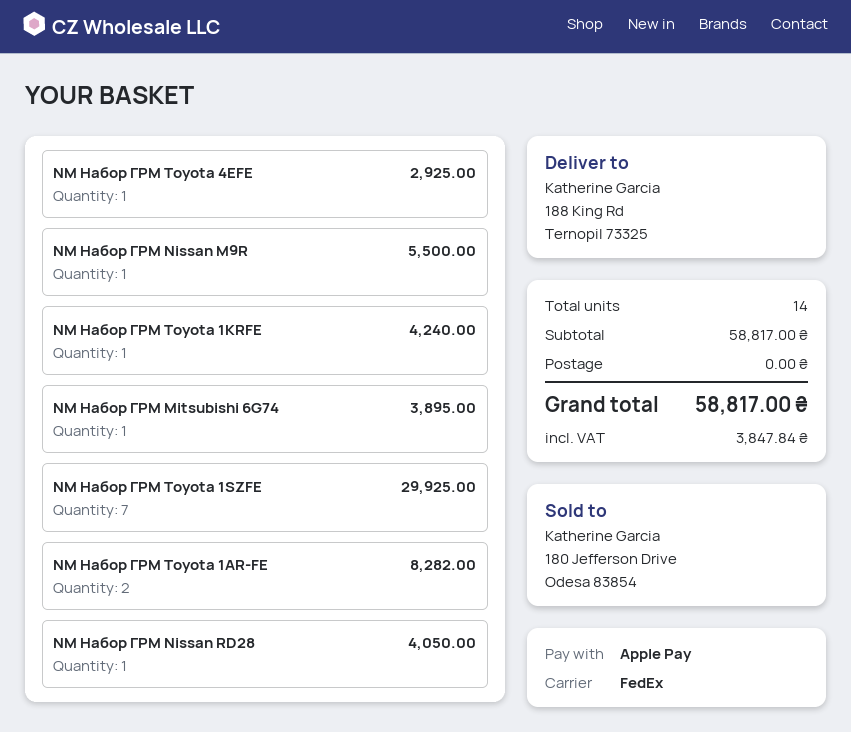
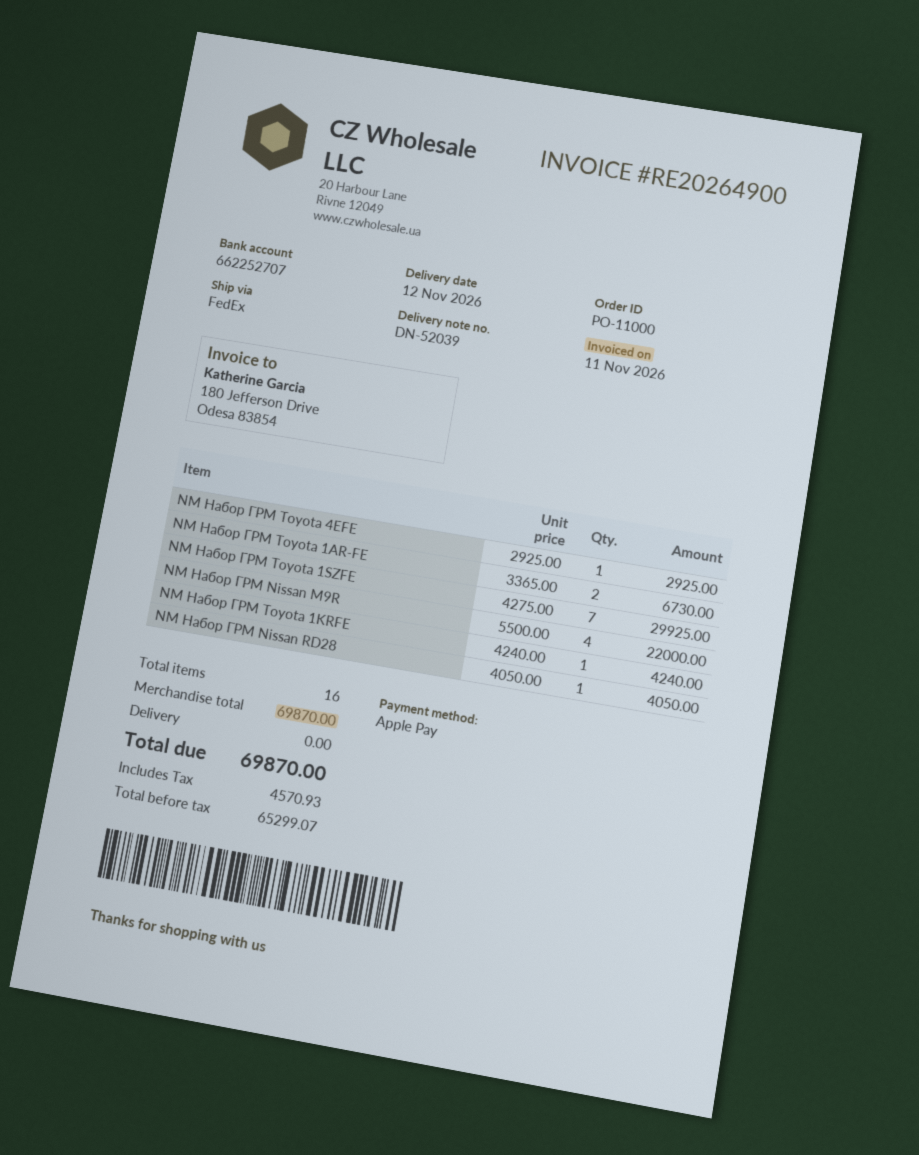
NM Набор ГРМ Nissan M9R: 1 for 5500.00 -> 4 for 22000.00
NM Набор ГРМ Mitsubishi 6G74: 1 for 3895.00 -> none
NM Набор ГРМ Toyota 1AR-FE: 2 for 8282.00 -> 2 for 6730.00
total quantity: 14 -> 16
subtotal: 58817.00 -> 69870.00
tax: 3847.84 -> 4570.93
total: 58817.00 -> 69870.00

